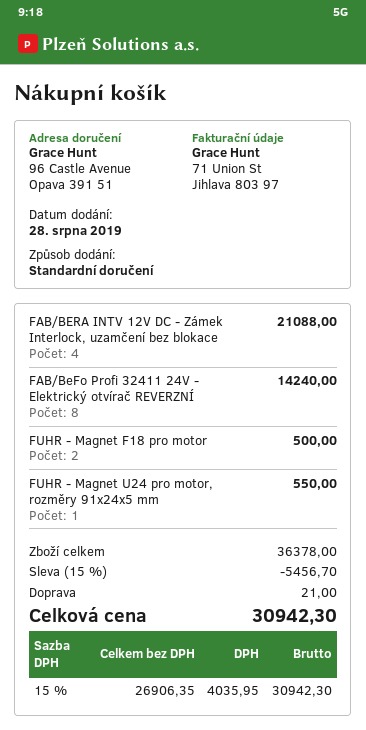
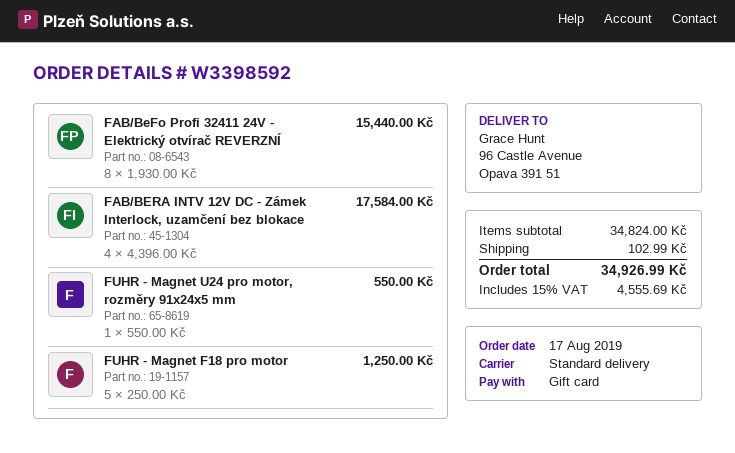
FAB/BERA INTV 12V DC - Zámek Interlock, uzamčení bez blokace: 4 for 21088.00 -> 4 for 17584.00
FAB/BeFo Profi 32411 24V - Elektrický otvírač REVERZNÍ: 8 for 14240.00 -> 8 for 15440.00
FUHR - Magnet F18 pro motor: 2 for 500.00 -> 5 for 1250.00
subtotal: 36378.00 -> 34824.00
discount: 15% = 5456.70 -> none
shipping: 21.00 -> 102.99
tax: 15% = 4035.95 -> 15% = 4555.69
total: 30942.30 -> 34926.99

